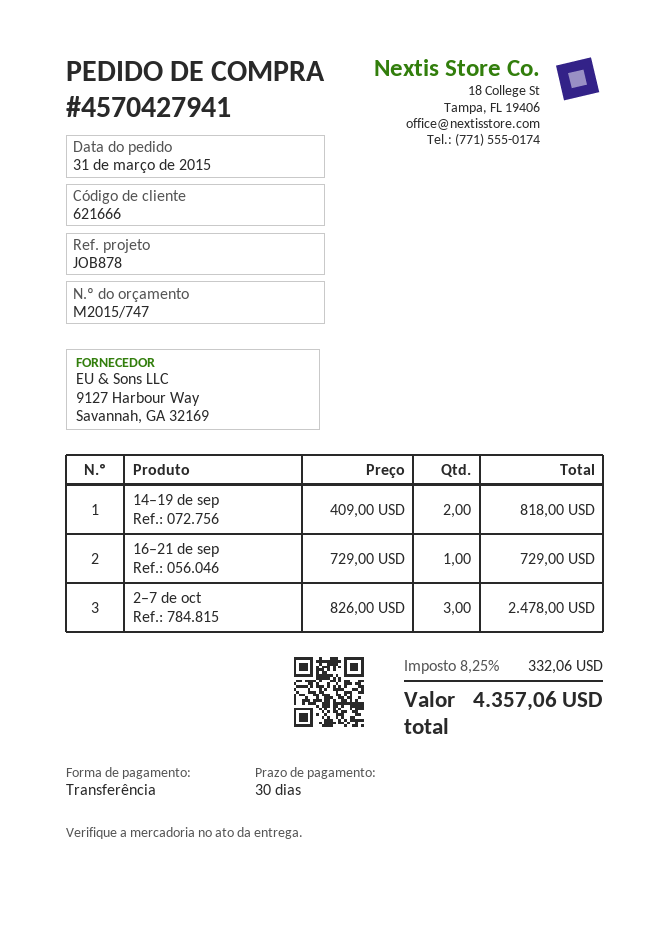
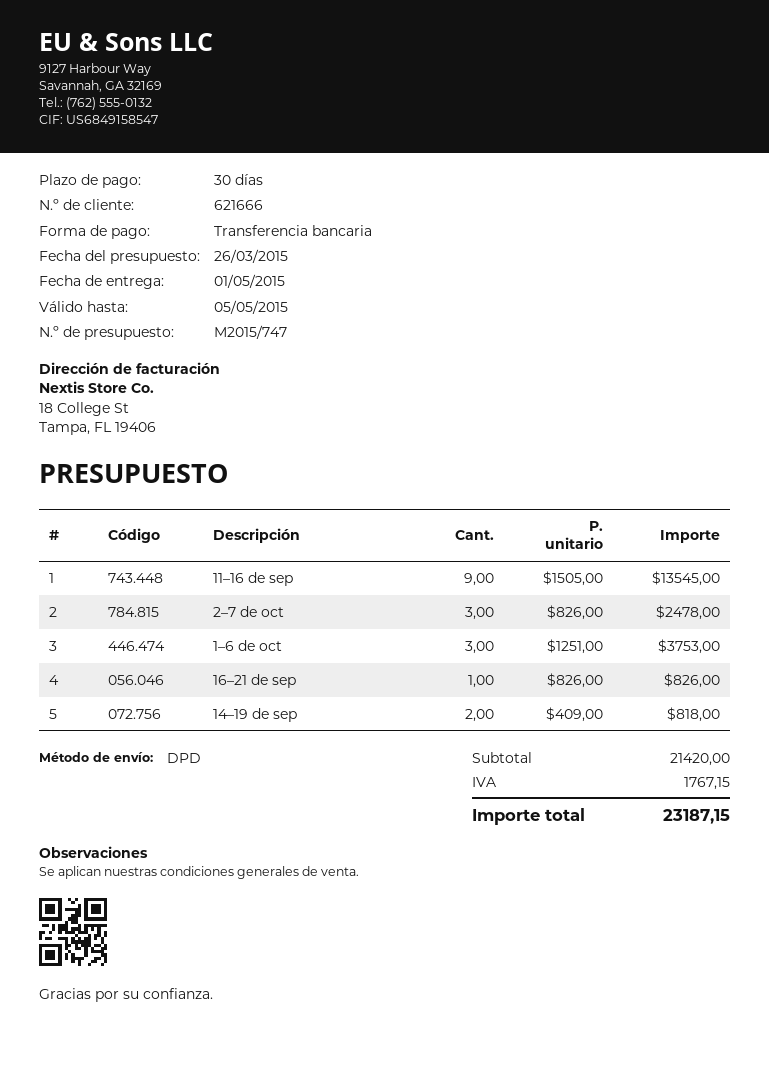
16–21 de sep: 1 x 729.00 = 729.00 -> 1 x 826.00 = 826.00
11–16 de sep: none -> 9 x 1505.00 = 13545.00
1–6 de oct: none -> 3 x 1251.00 = 3753.00
tax: 332.06 -> 1767.15
total: 4357.06 -> 23187.15

